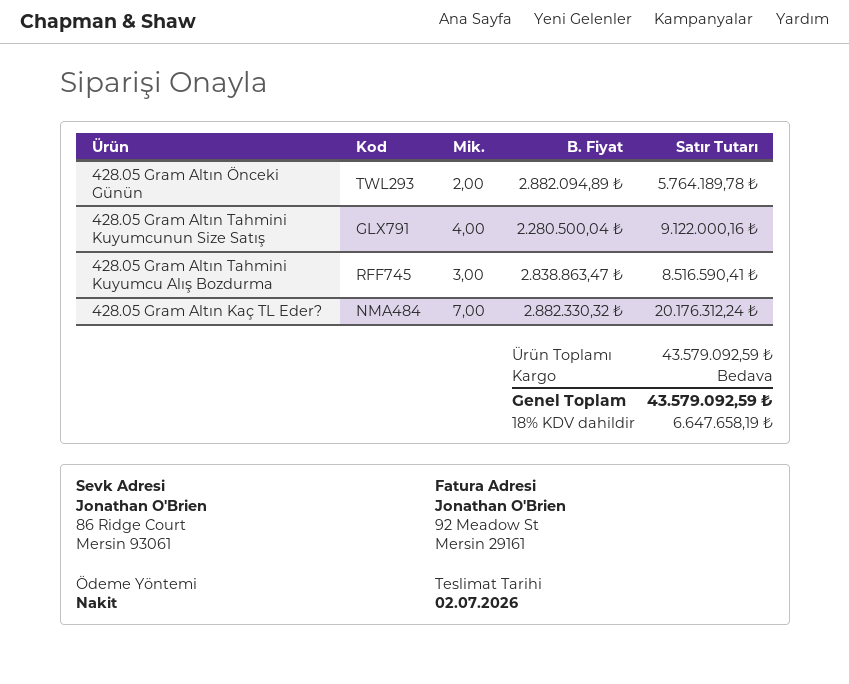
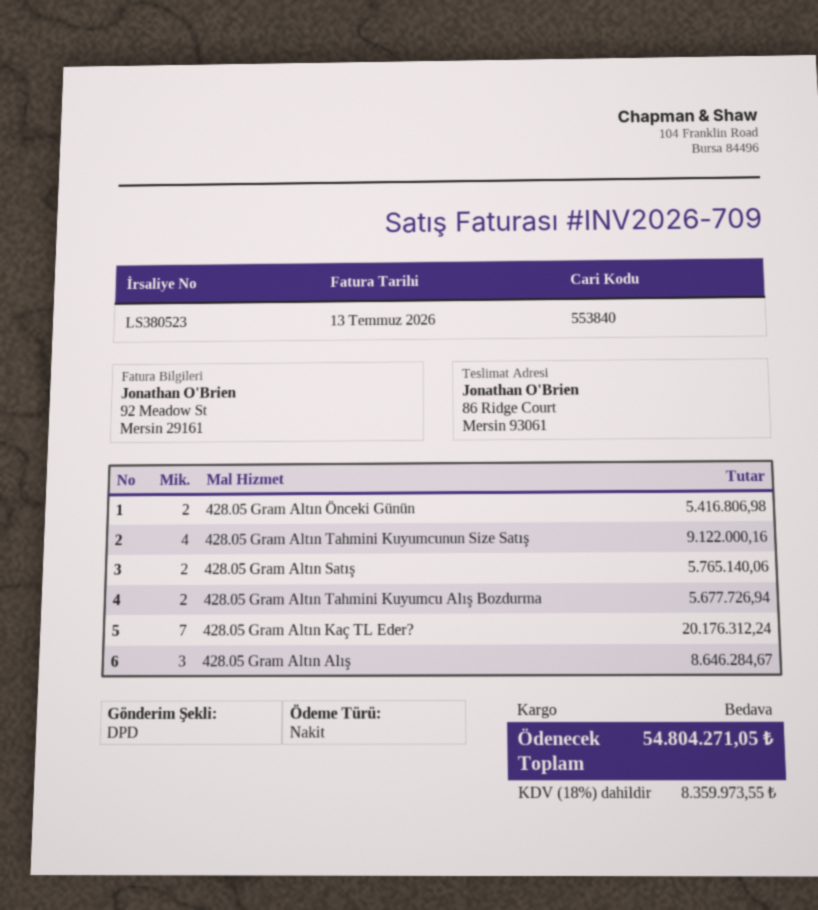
428.05 Gram Altın Önceki Günün: 2 for 5764189.78 -> 2 for 5416806.98
428.05 Gram Altın Tahmini Kuyumcu Alış Bozdurma: 3 for 8516590.41 -> 2 for 5677726.94
428.05 Gram Altın Satış: none -> 2 for 5765140.06
428.05 Gram Altın Alış: none -> 3 for 8646284.67
tax: 18% = 6647658.19 -> 18% = 8359973.55
total: 43579092.59 -> 54804271.05

